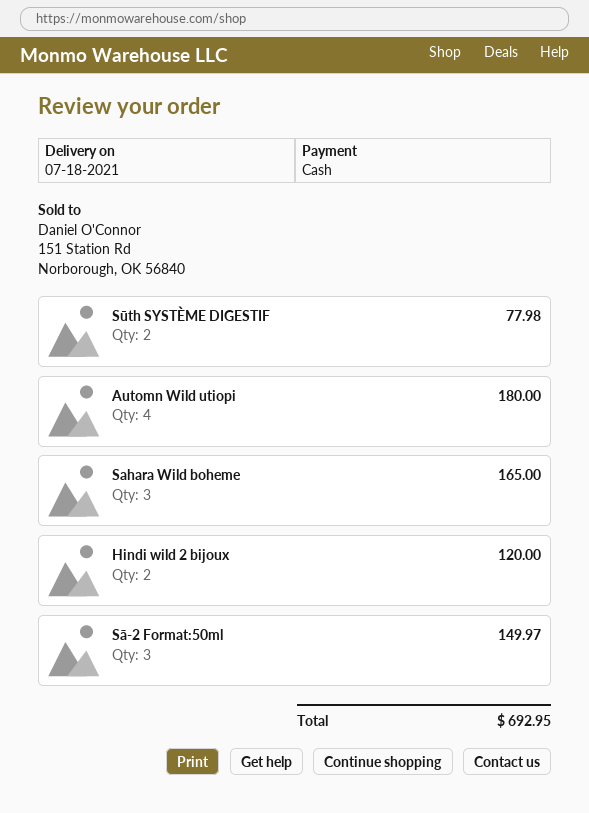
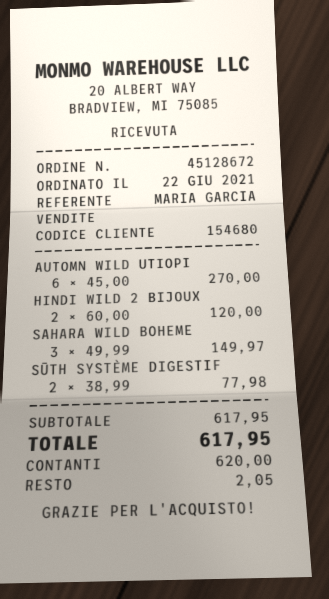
Automn Wild utiopi: 4 for 180.00 -> 6 for 270.00
Sahara Wild boheme: 3 for 165.00 -> 3 for 149.97
Sā-2 Format:50ml: 3 for 149.97 -> none
total: 692.95 -> 617.95

